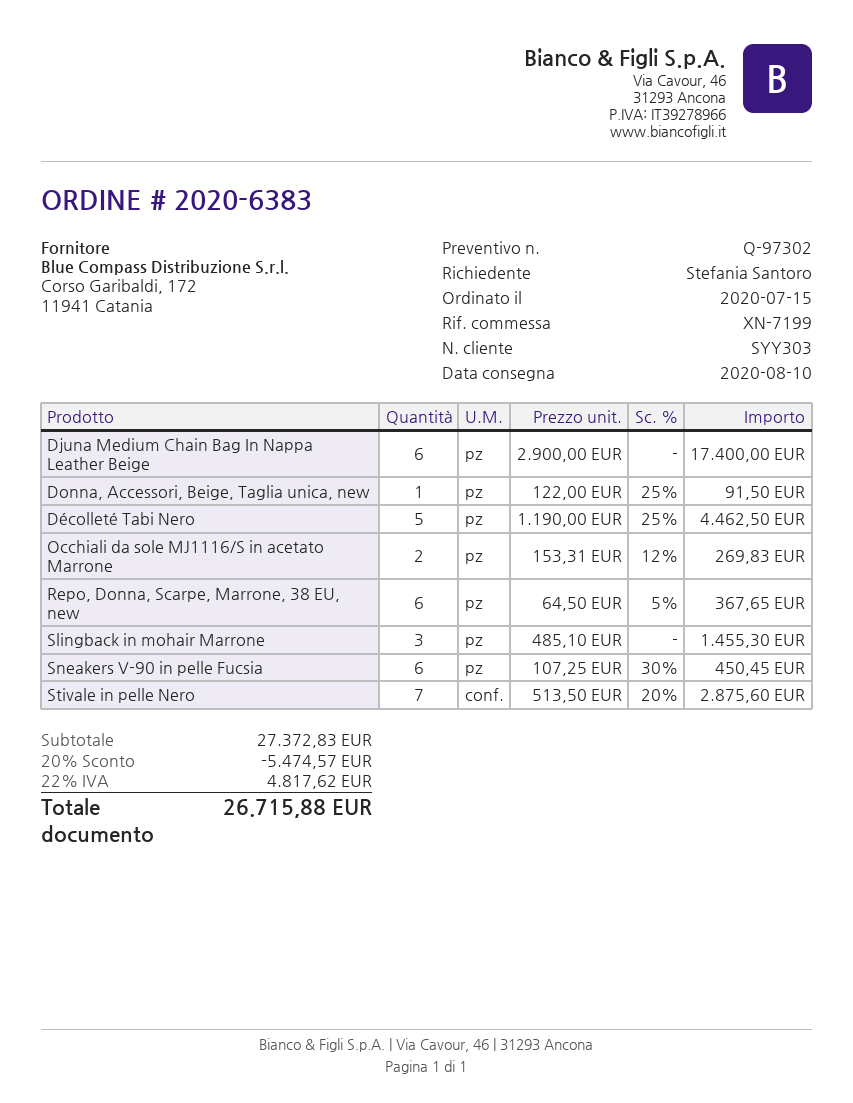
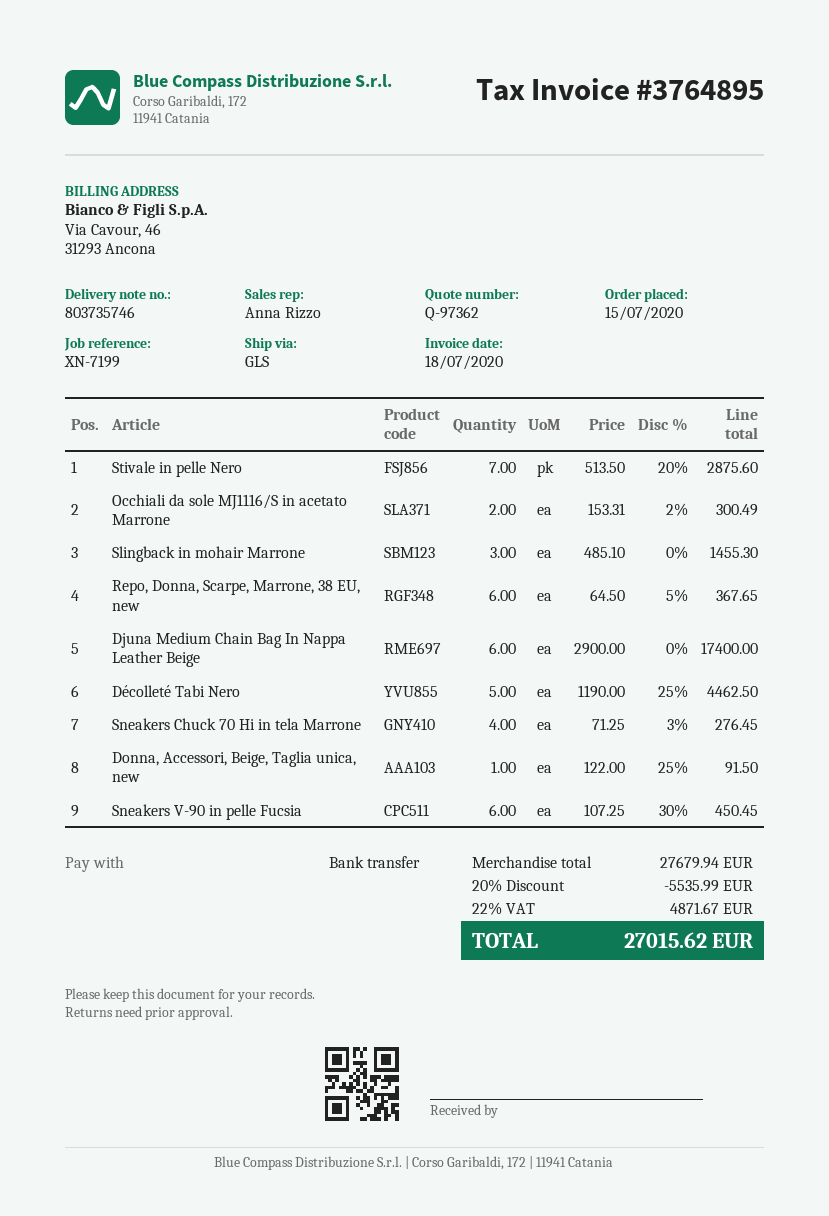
quote number: Q-97302 -> Q-97362
Occhiali da sole MJ1116/S in acetato Marrone: 2 x 153.31 - 12% = 269.83 -> 2 x 153.31 - 2% = 300.49
Sneakers Chuck 70 Hi in tela Marrone: none -> 4 x 71.25 - 3% = 276.45
subtotal: 27372.83 -> 27679.94
discount: 20% = 5474.57 -> 20% = 5535.99
tax: 22% = 4817.62 -> 22% = 4871.67
total: 26715.88 -> 27015.62

